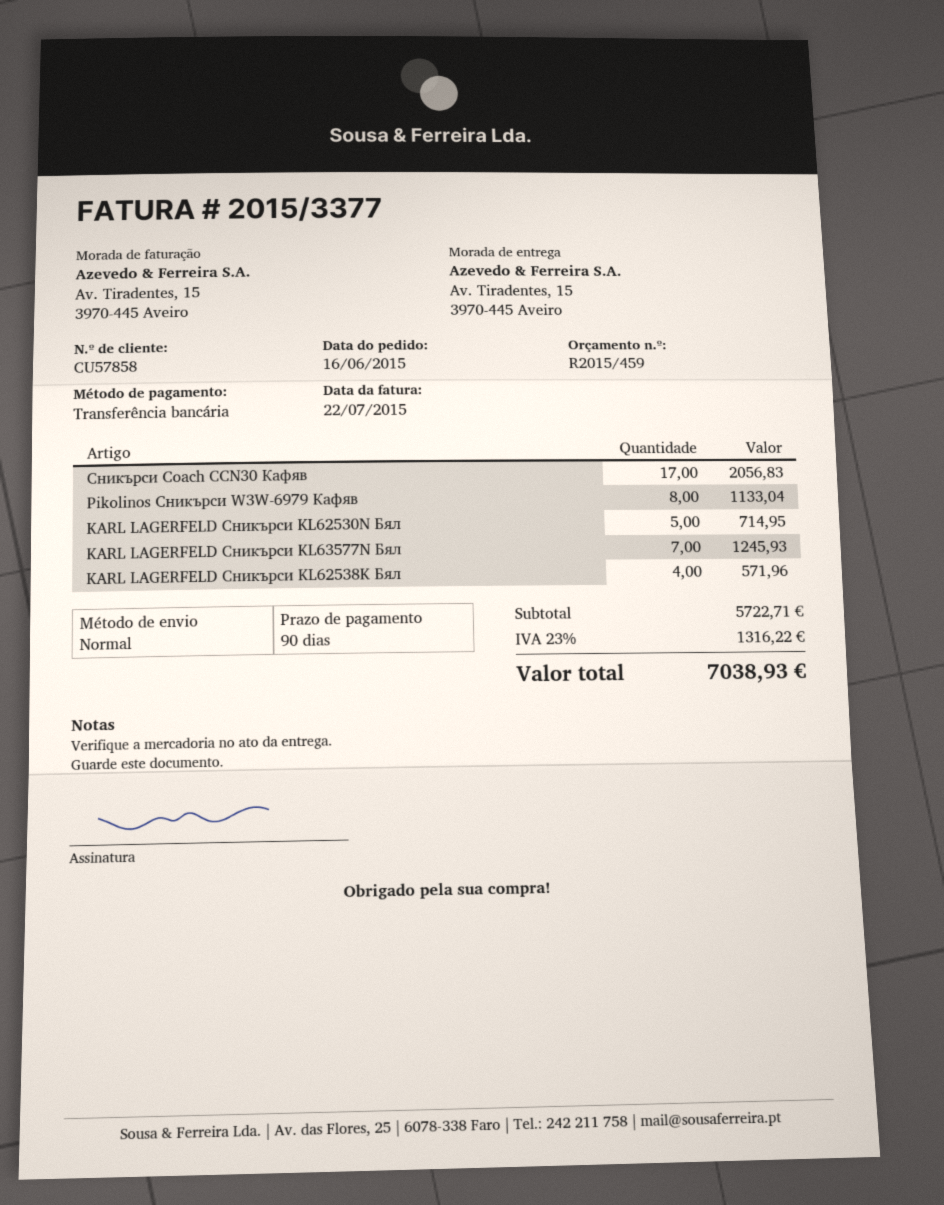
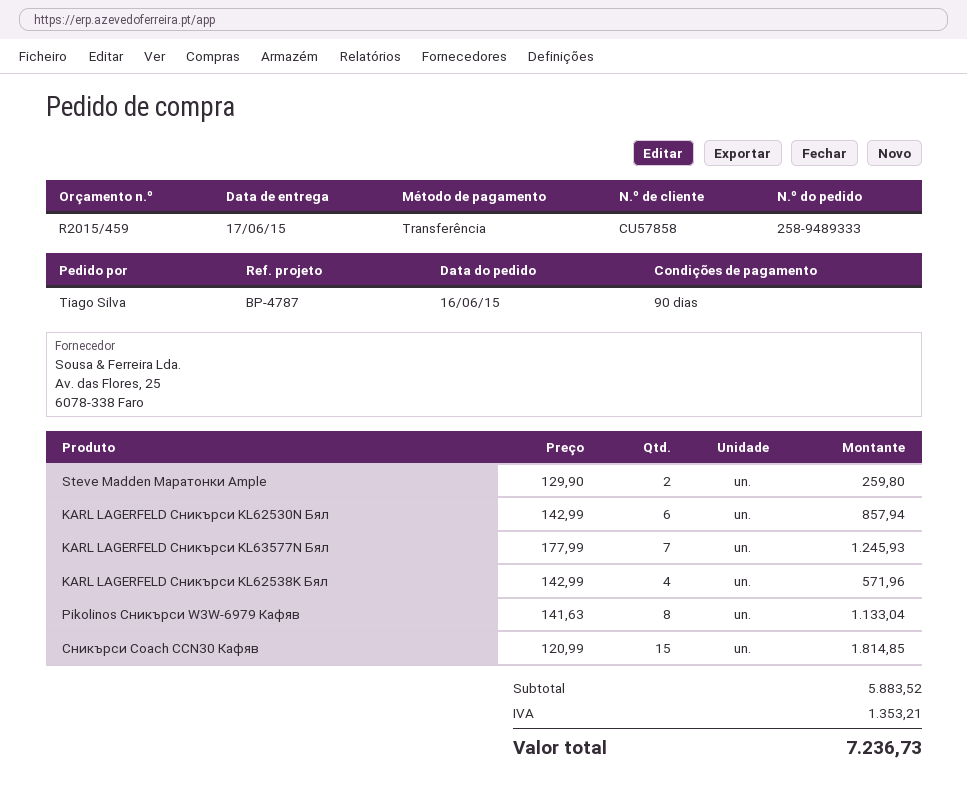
Сникърси Coach CCN30 Кафяв: 17 for 2056.83 -> 15 for 1814.85
KARL LAGERFELD Сникърси KL62530N Бял: 5 for 714.95 -> 6 for 857.94
Steve Madden Маратонки Ample: none -> 2 for 259.80
subtotal: 5722.71 -> 5883.52
tax: 1316.22 -> 1353.21
total: 7038.93 -> 7236.73

